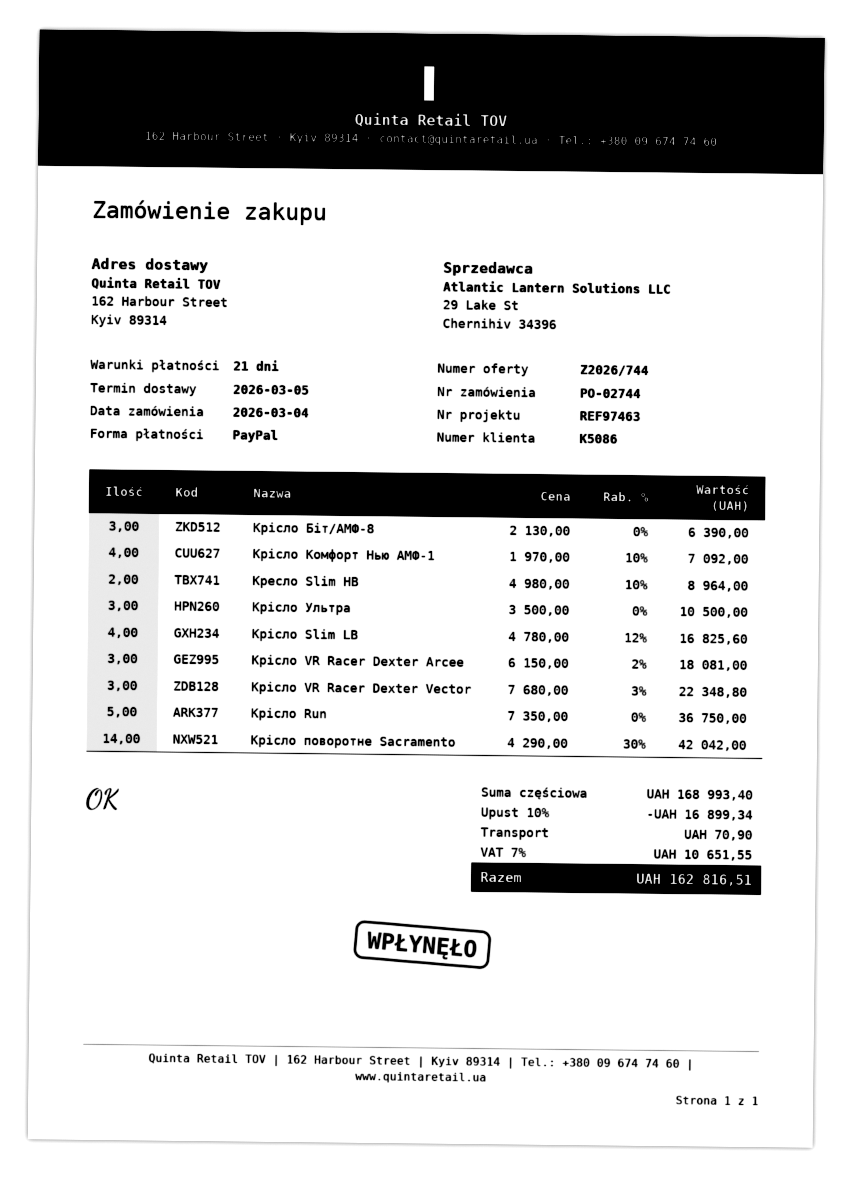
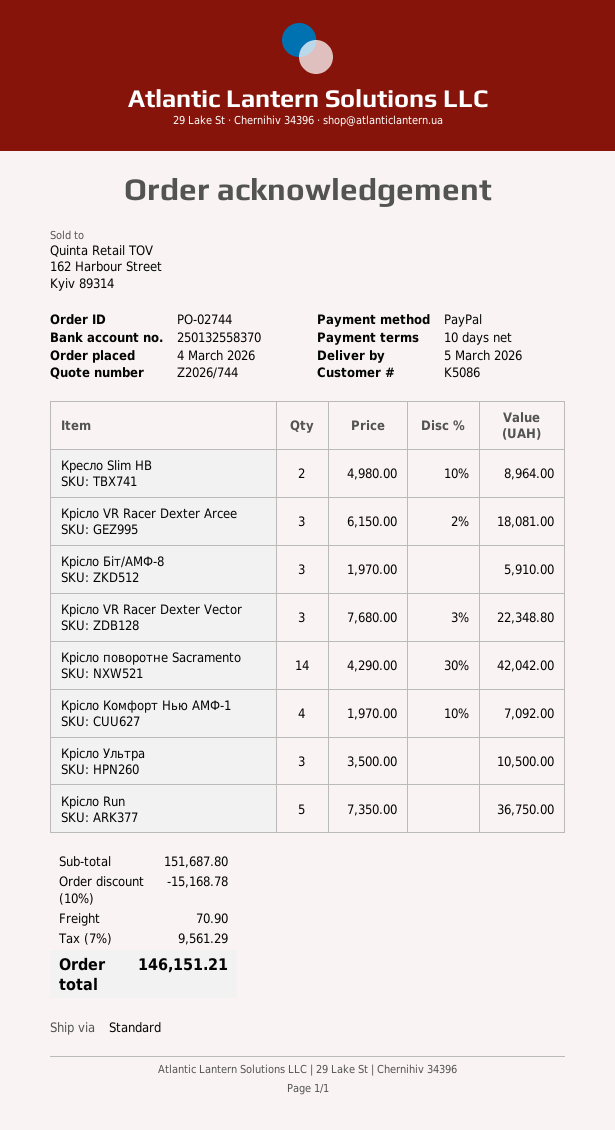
payment terms: 21 days -> 10 days
Крісло Біт/АМФ-8: 3 x 2130.00 = 6390.00 -> 3 x 1970.00 = 5910.00
Крісло Slim LB: 4 x 4780.00 - 12% = 16825.60 -> none
subtotal: 168993.40 -> 151687.80
discount: 10% = 16899.34 -> 10% = 15168.78
tax: 7% = 10651.55 -> 7% = 9561.29
total: 162816.51 -> 146151.21

